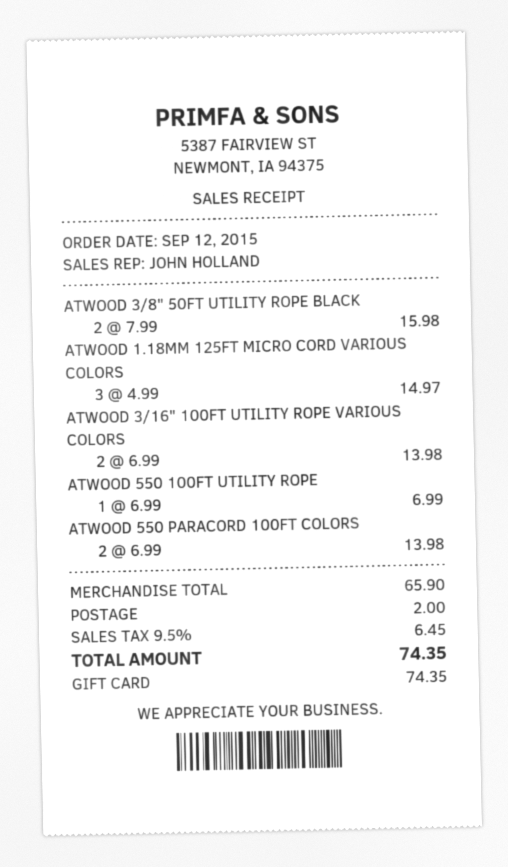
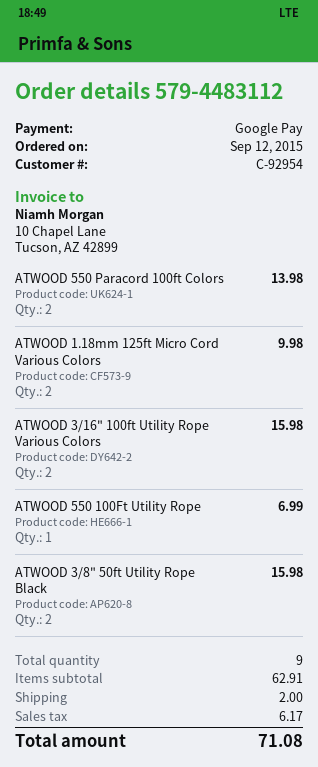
payment method: gift card -> Google Pay
ATWOOD 1.18MM 125FT MICRO CORD VARIOUS COLORS: 3 for 14.97 -> 2 for 9.98
ATWOOD 3/16" 100FT UTILITY ROPE VARIOUS COLORS: 2 for 13.98 -> 2 for 15.98
subtotal: 65.90 -> 62.91
tax: 6.45 -> 6.17
total: 74.35 -> 71.08

